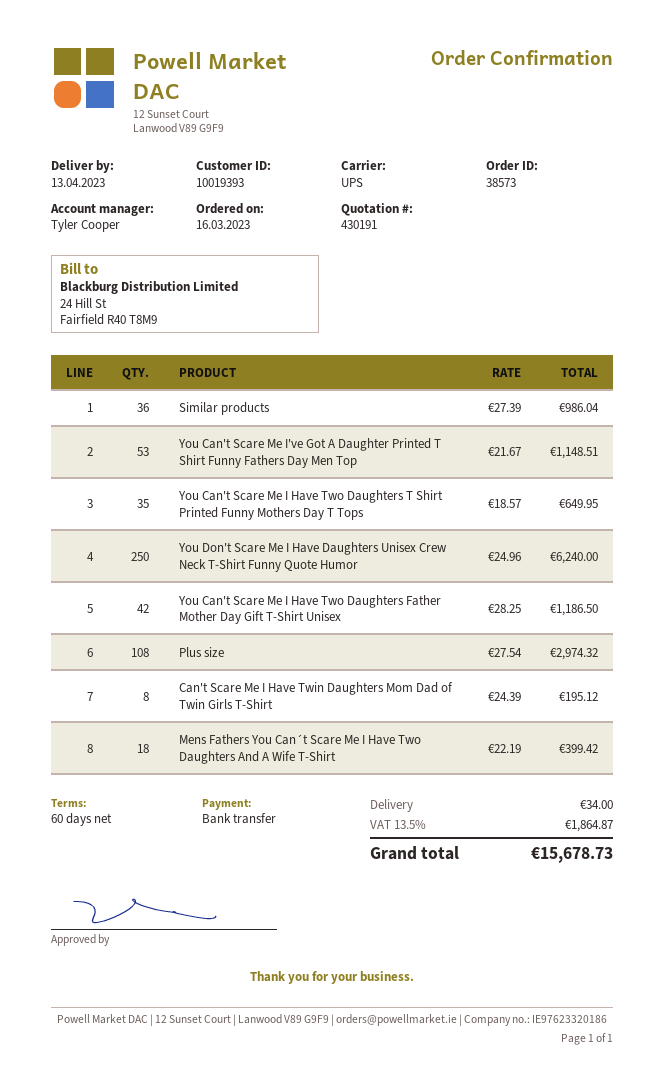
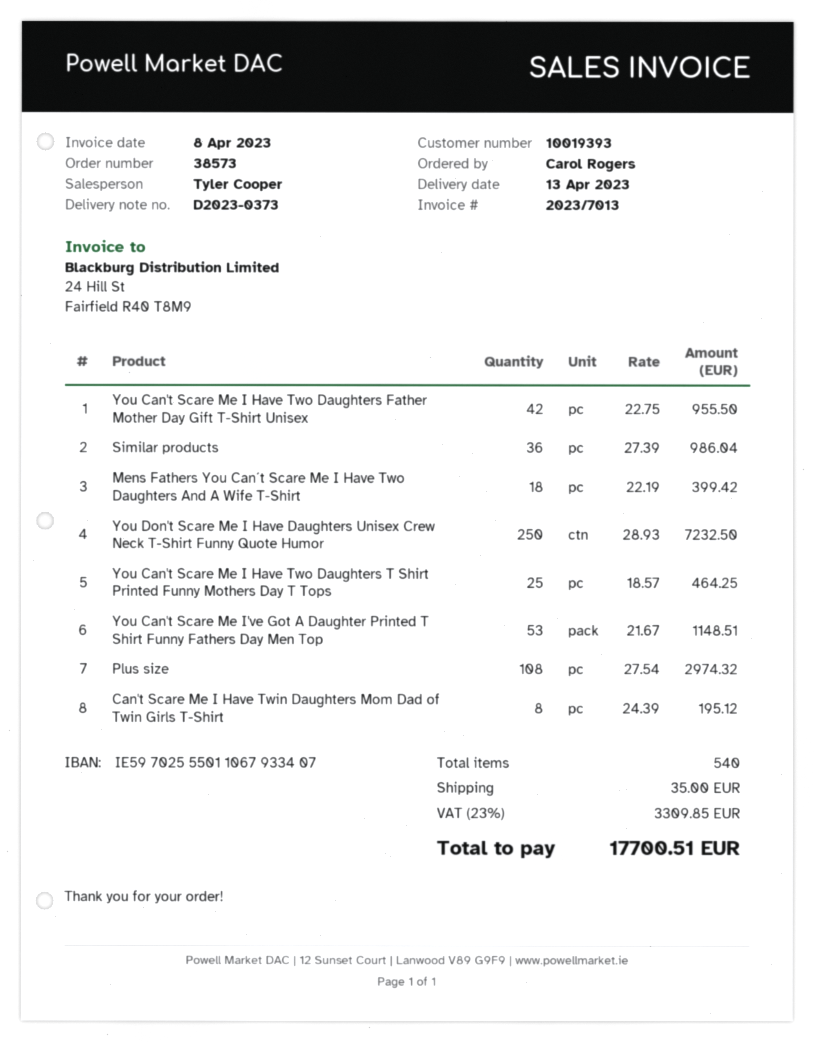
You Can't Scare Me I Have Two Daughters T Shirt Printed Funny Mothers Day T Tops: 35 x 18.57 = 649.95 -> 25 x 18.57 = 464.25
You Don't Scare Me I Have Daughters Unisex Crew Neck T-Shirt Funny Quote Humor: 250 x 24.96 = 6240.00 -> 250 x 28.93 = 7232.50
You Can't Scare Me I Have Two Daughters Father Mother Day Gift T-Shirt Unisex: 42 x 28.25 = 1186.50 -> 42 x 22.75 = 955.50
shipping: 34.00 -> 35.00
tax: 13.5% = 1864.87 -> 23% = 3309.85
total: 15678.73 -> 17700.51

